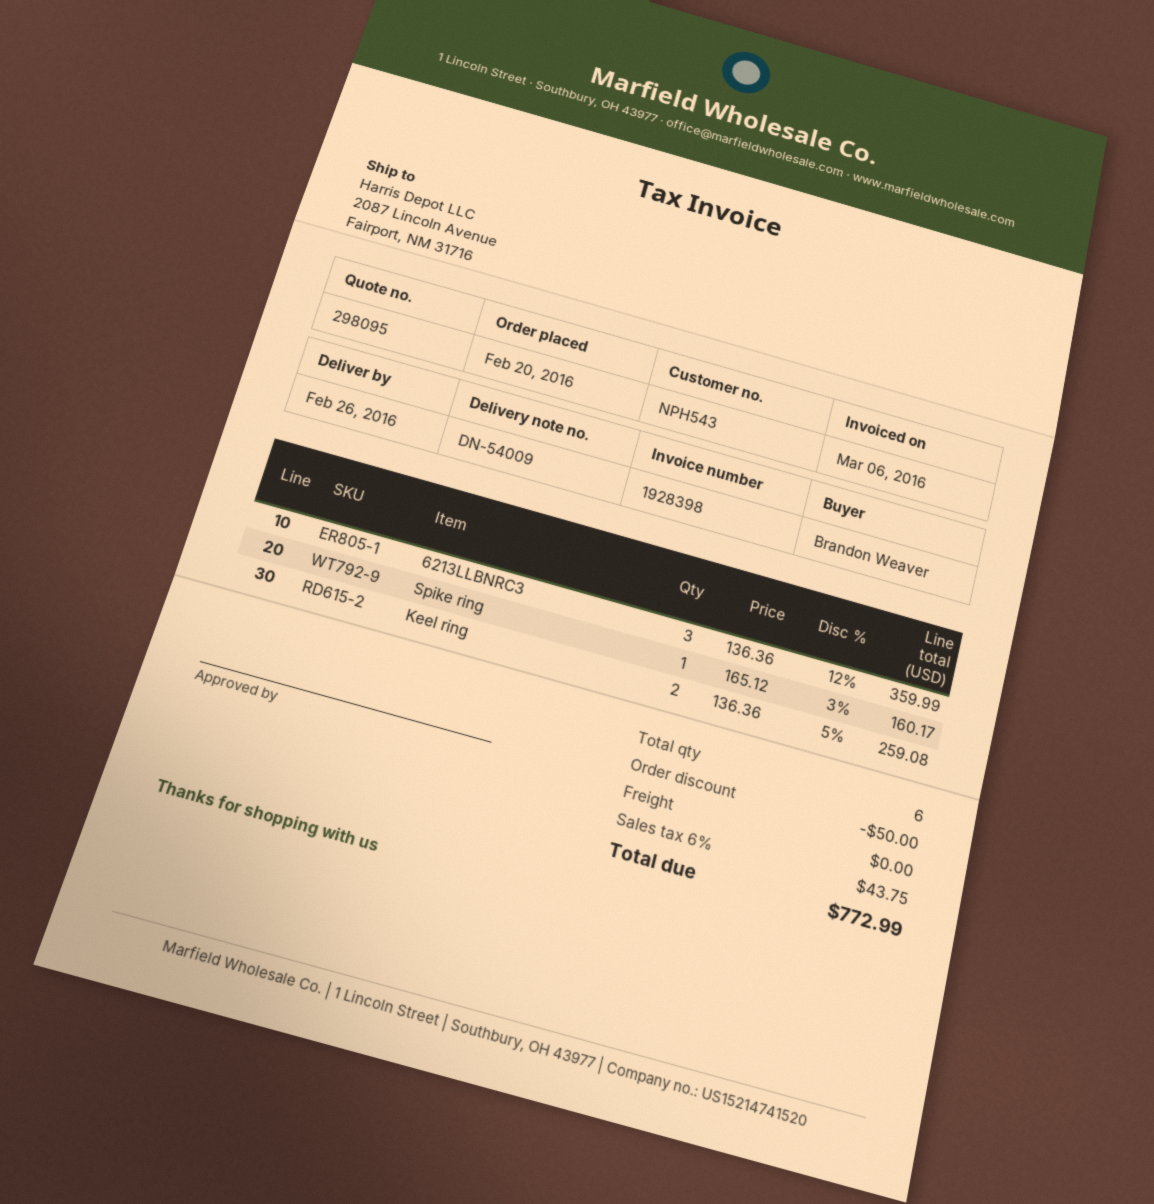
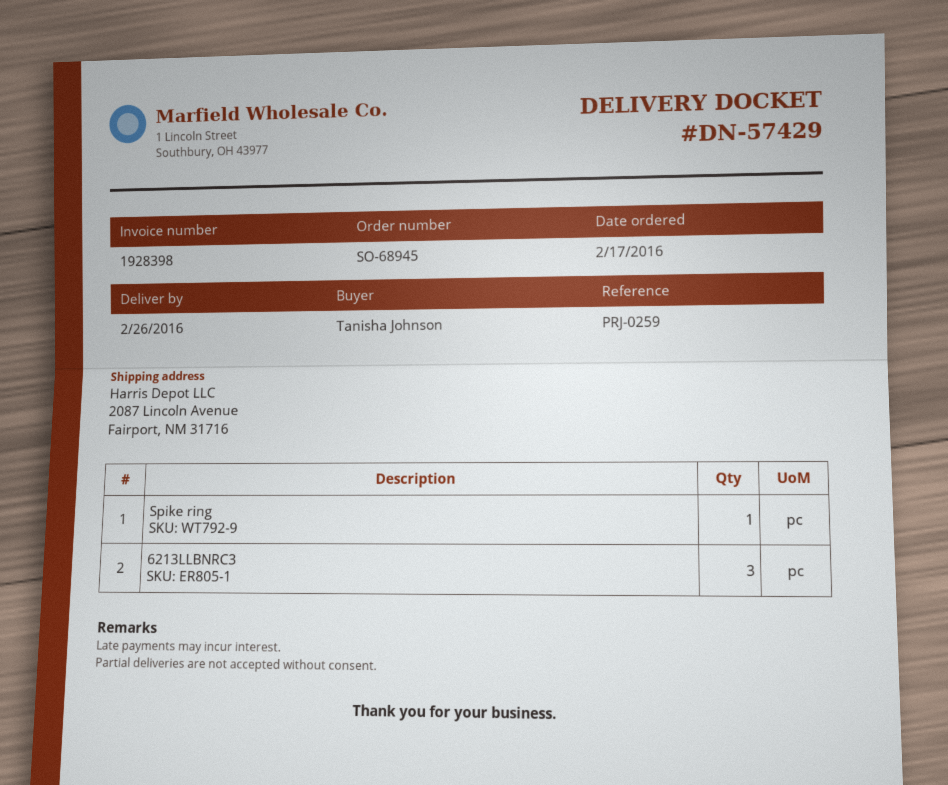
order date: 2016-02-20 -> 2016-02-17
delivery note number: DN-54009 -> DN-57429
ordered by: Brandon Weaver -> Tanisha Johnson
Keel ring: 2 -> none

